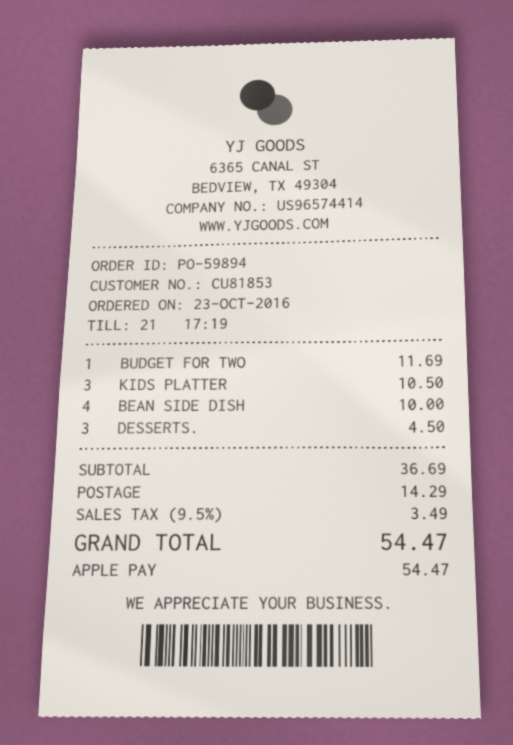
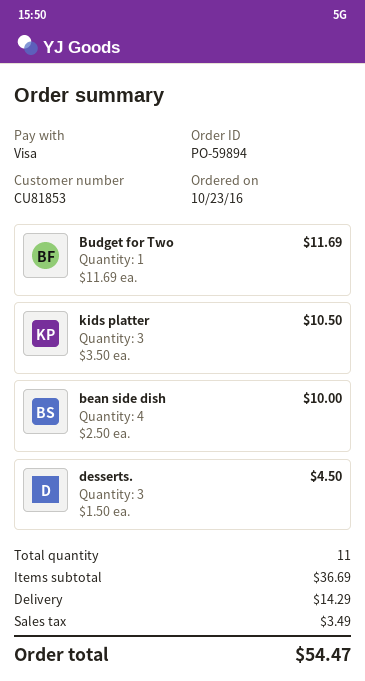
payment method: Apple Pay -> Visa

